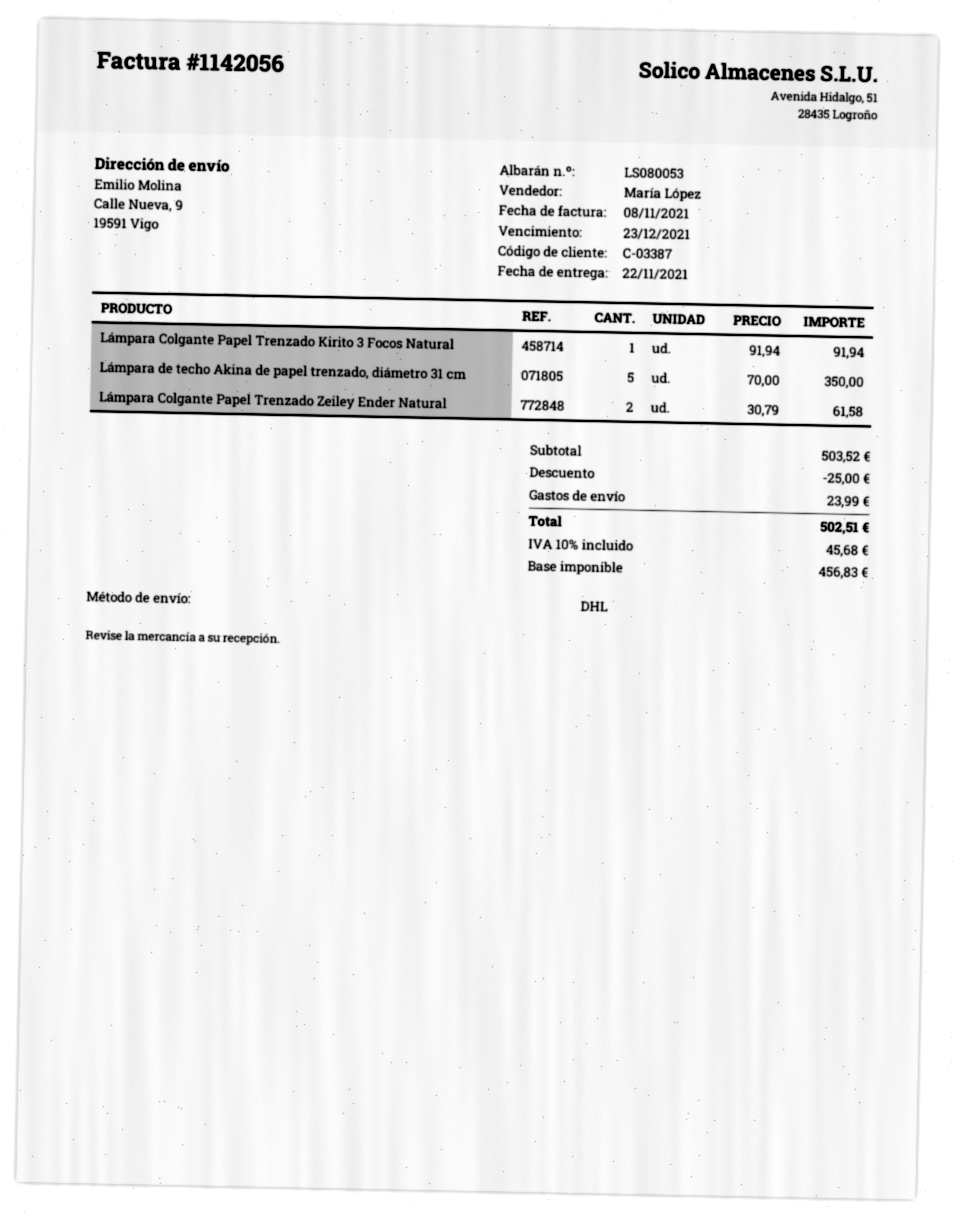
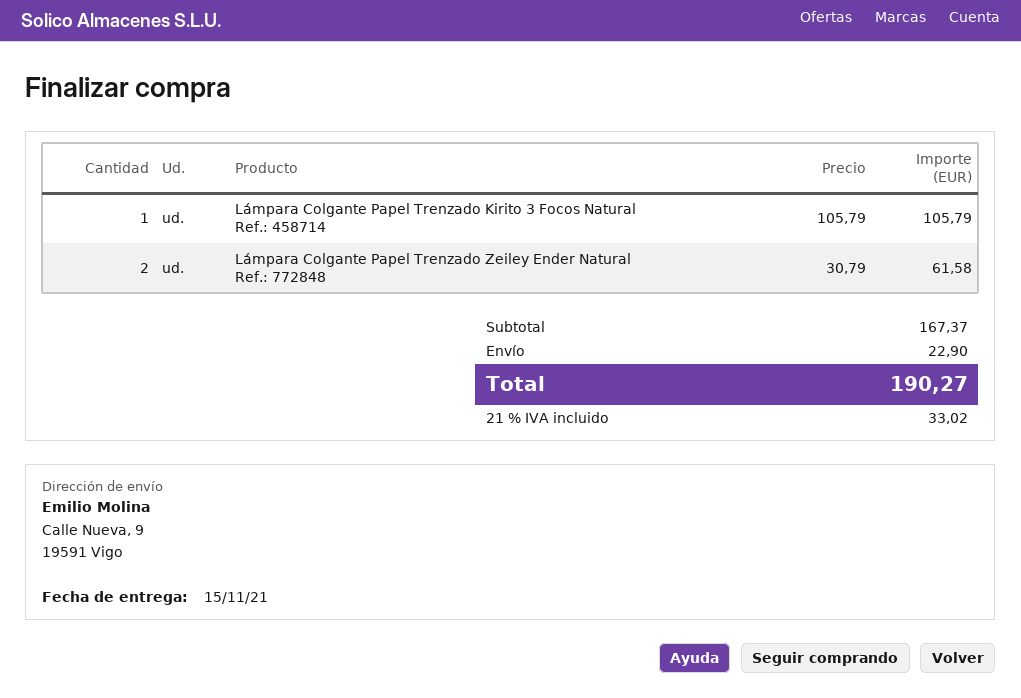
delivery date: 2021-11-22 -> 2021-11-15
Lámpara Colgante Papel Trenzado Kirito 3 Focos Natural: 1 x 91.94 = 91.94 -> 1 x 105.79 = 105.79
Lámpara de techo Akina de papel trenzado, diámetro 31 cm: 5 x 70.00 = 350.00 -> none
subtotal: 503.52 -> 167.37
discount: 25.00 -> none
shipping: 23.99 -> 22.90
tax: 10% = 45.68 -> 21% = 33.02
total: 502.51 -> 190.27

